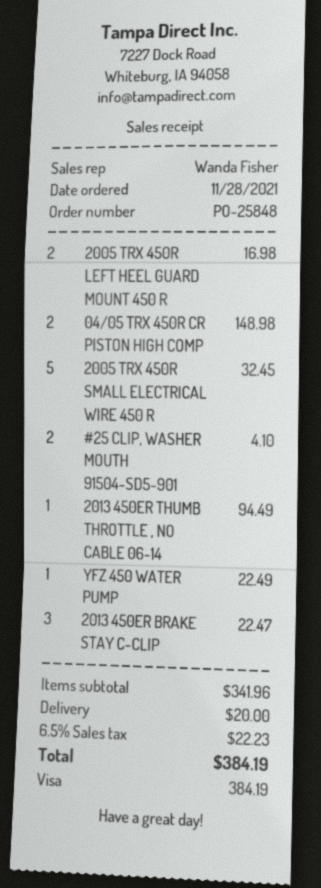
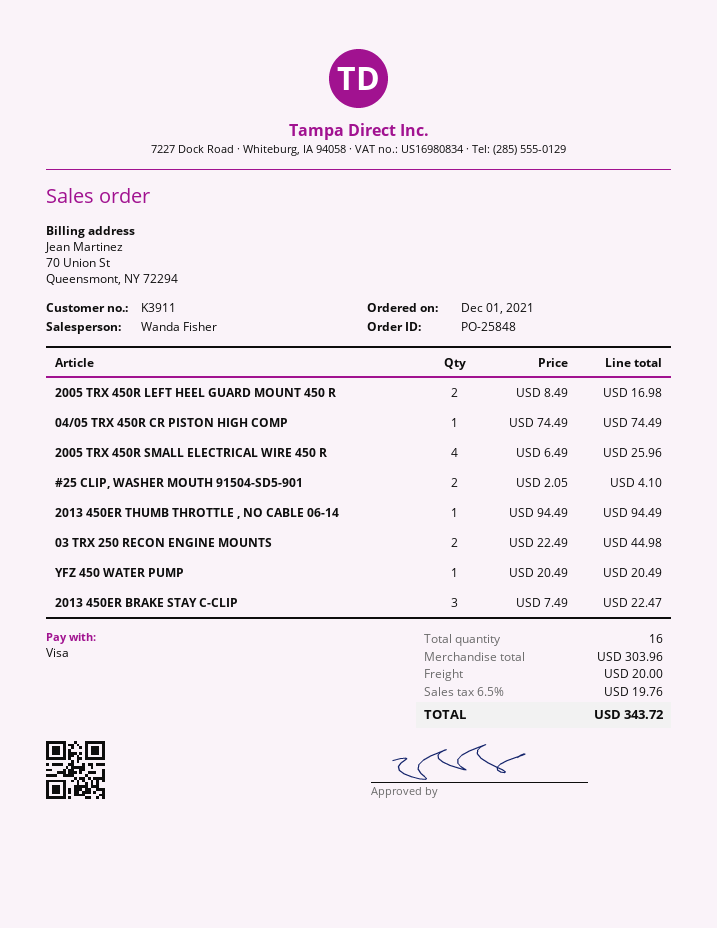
order date: 2021-11-28 -> 2021-12-01
04/05 TRX 450R CR PISTON HIGH COMP: 2 for 148.98 -> 1 for 74.49
2005 TRX 450R SMALL ELECTRICAL WIRE 450 R: 5 for 32.45 -> 4 for 25.96
YFZ 450 WATER PUMP: 1 for 22.49 -> 1 for 20.49
03 TRX 250 RECON ENGINE MOUNTS: none -> 2 for 44.98
subtotal: 341.96 -> 303.96
tax: 6.5% = 22.23 -> 6.5% = 19.76
total: 384.19 -> 343.72

